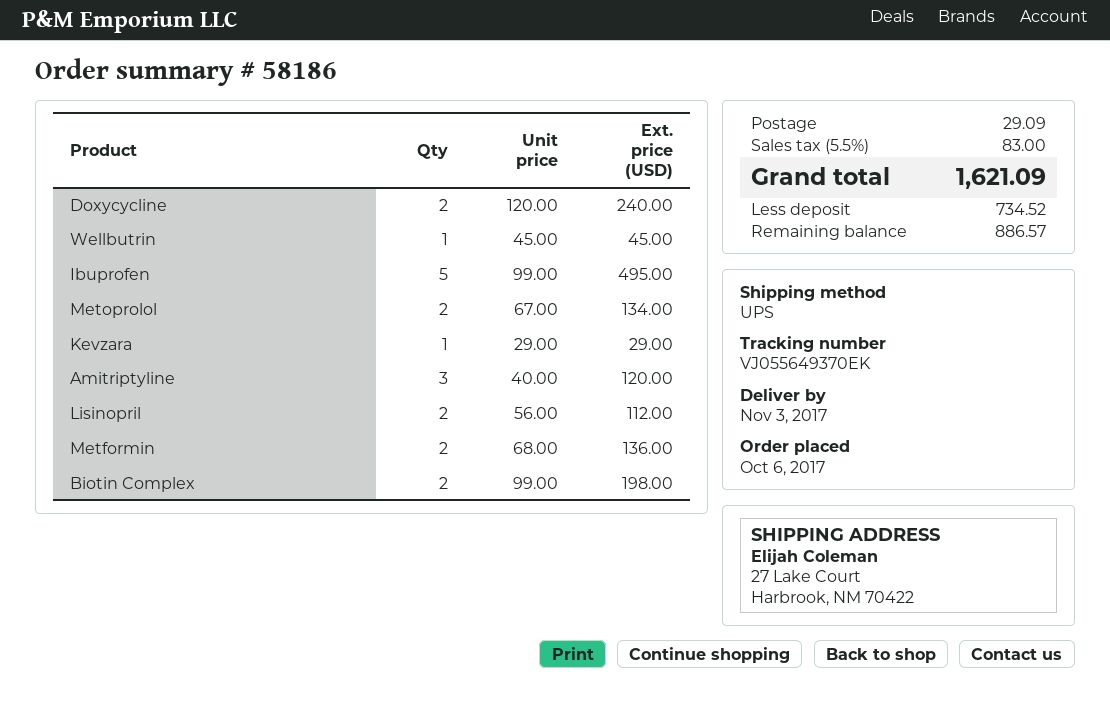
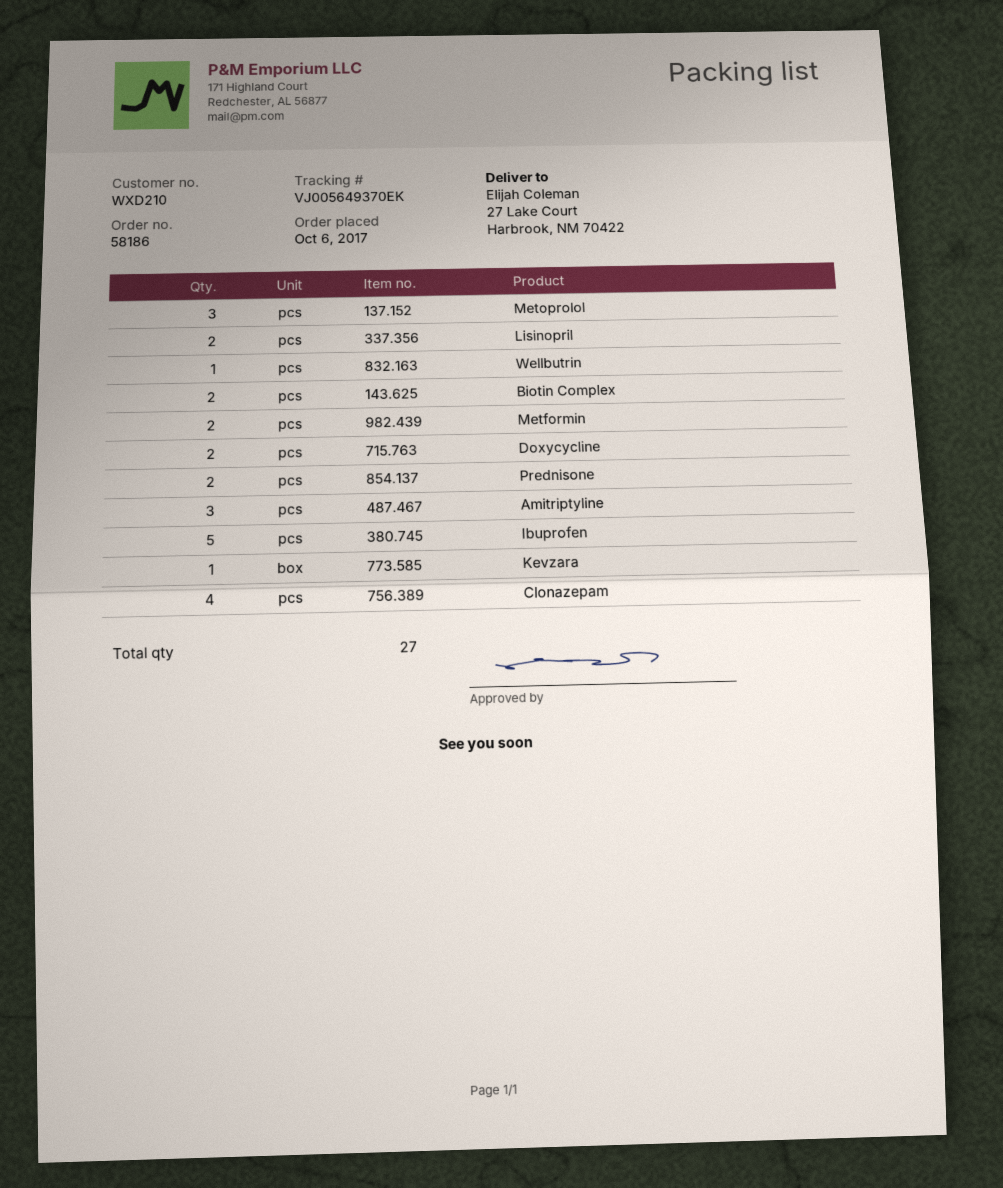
tracking number: VJ055649370EK -> VJ005649370EK
Metoprolol: 2 -> 3
Prednisone: none -> 2
Clonazepam: none -> 4

